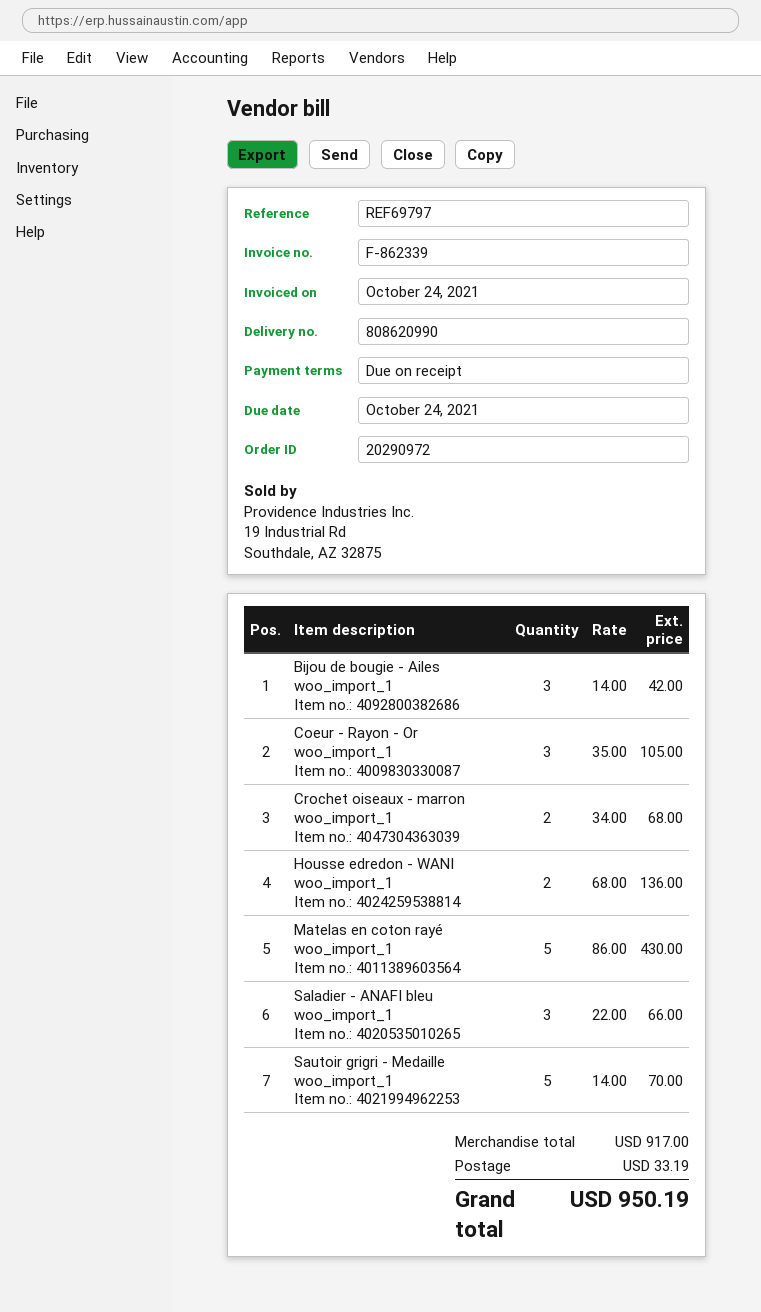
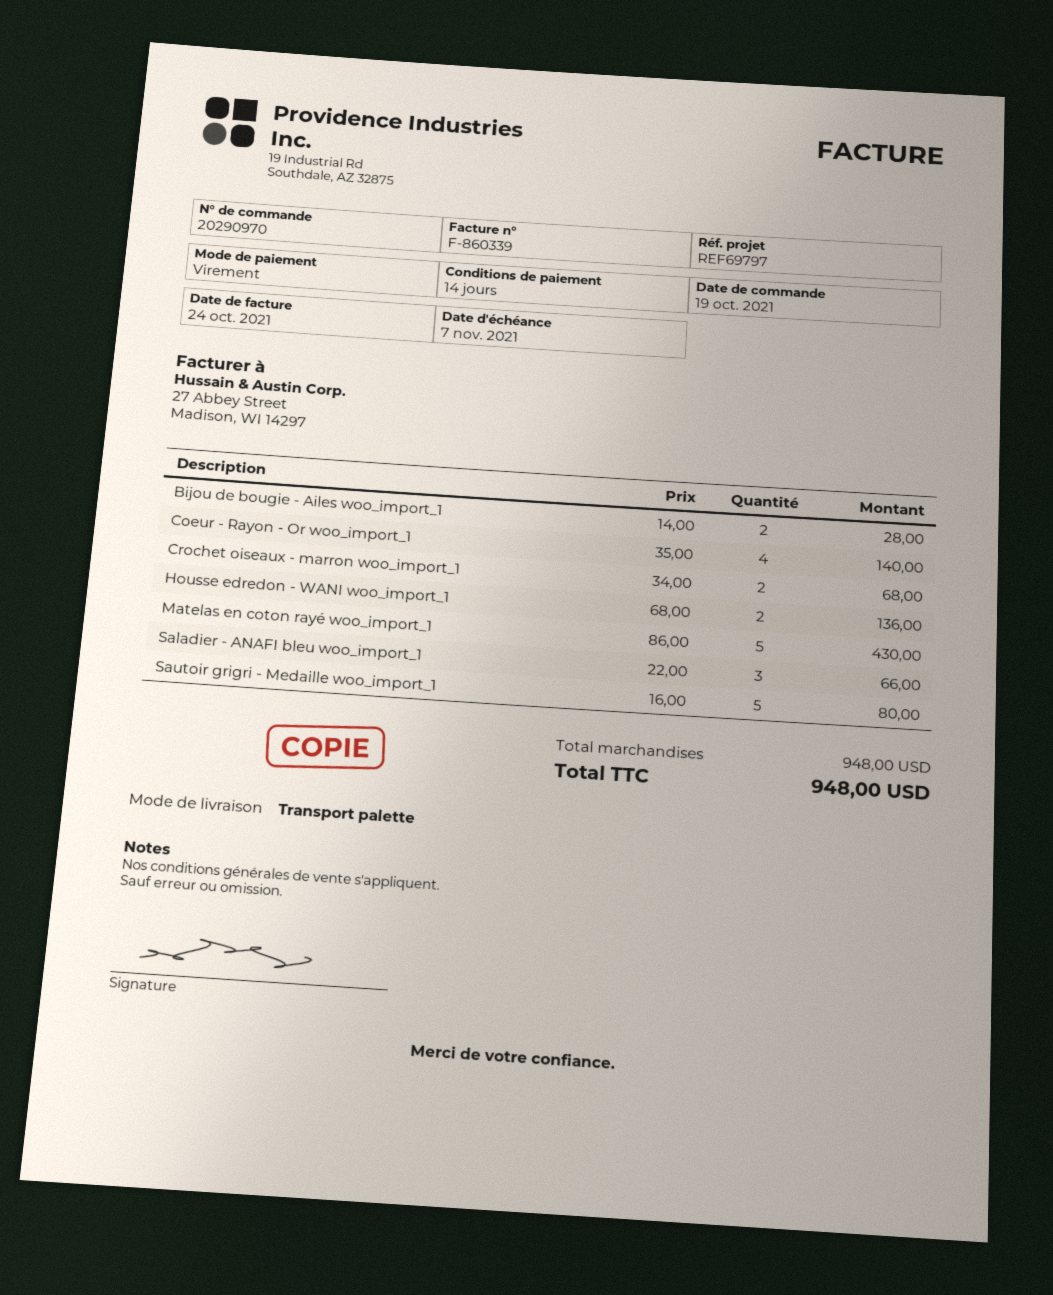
order number: 20290972 -> 20290970
invoice number: F-862339 -> F-860339
payment terms: on receipt -> 14 days
due date: 2021-10-24 -> 2021-11-07
Bijou de bougie - Ailes woo_import_1: 3 x 14.00 = 42.00 -> 2 x 14.00 = 28.00
Coeur - Rayon - Or woo_import_1: 3 x 35.00 = 105.00 -> 4 x 35.00 = 140.00
Sautoir grigri - Medaille woo_import_1: 5 x 14.00 = 70.00 -> 5 x 16.00 = 80.00
subtotal: 917.00 -> 948.00
shipping: 33.19 -> none
total: 950.19 -> 948.00

